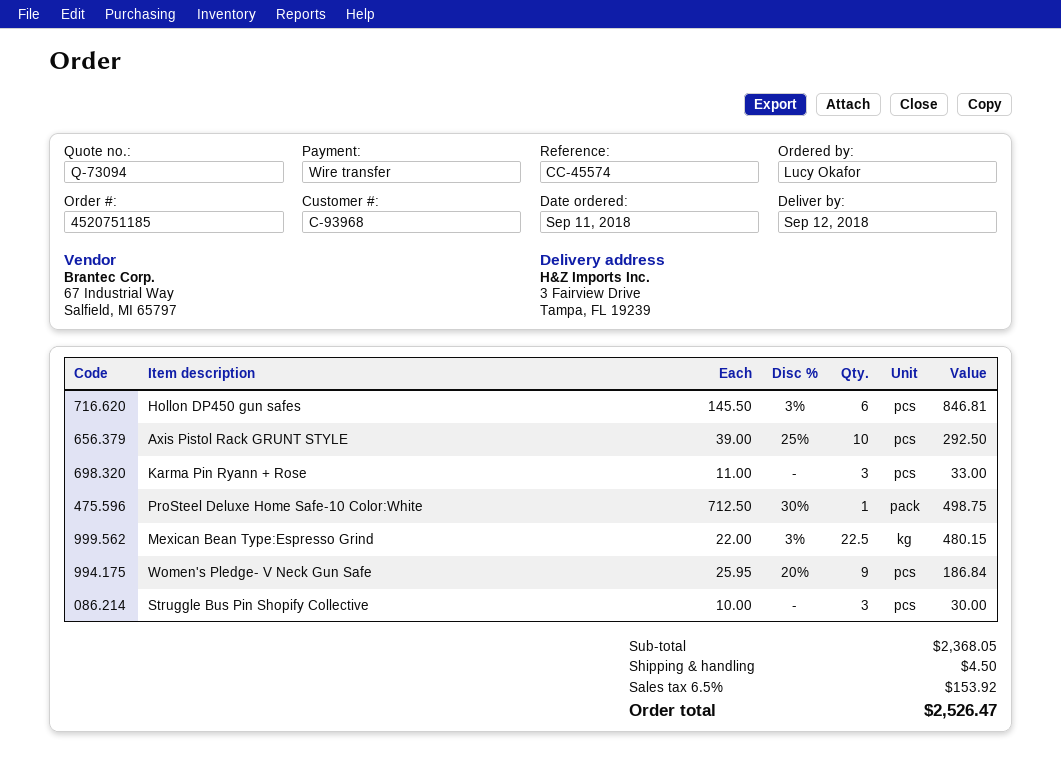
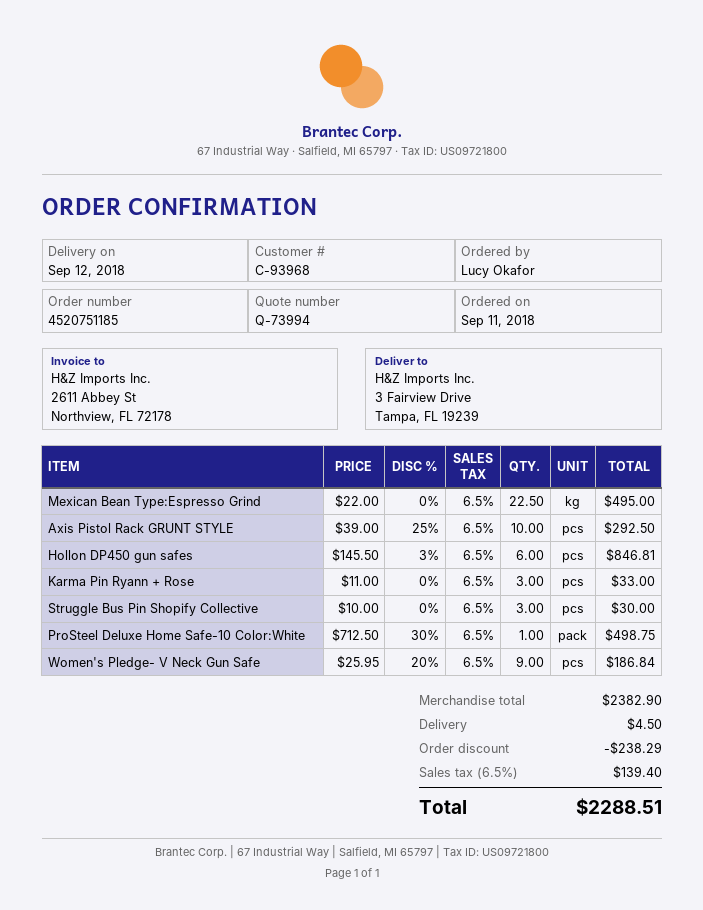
quote number: Q-73094 -> Q-73994
Mexican Bean Type:Espresso Grind: 22.5 x 22.00 - 3% = 480.15 -> 22.5 x 22.00 = 495.00
subtotal: 2368.05 -> 2382.90
discount: none -> 238.29
tax: 6.5% = 153.92 -> 6.5% = 139.40
total: 2526.47 -> 2288.51

